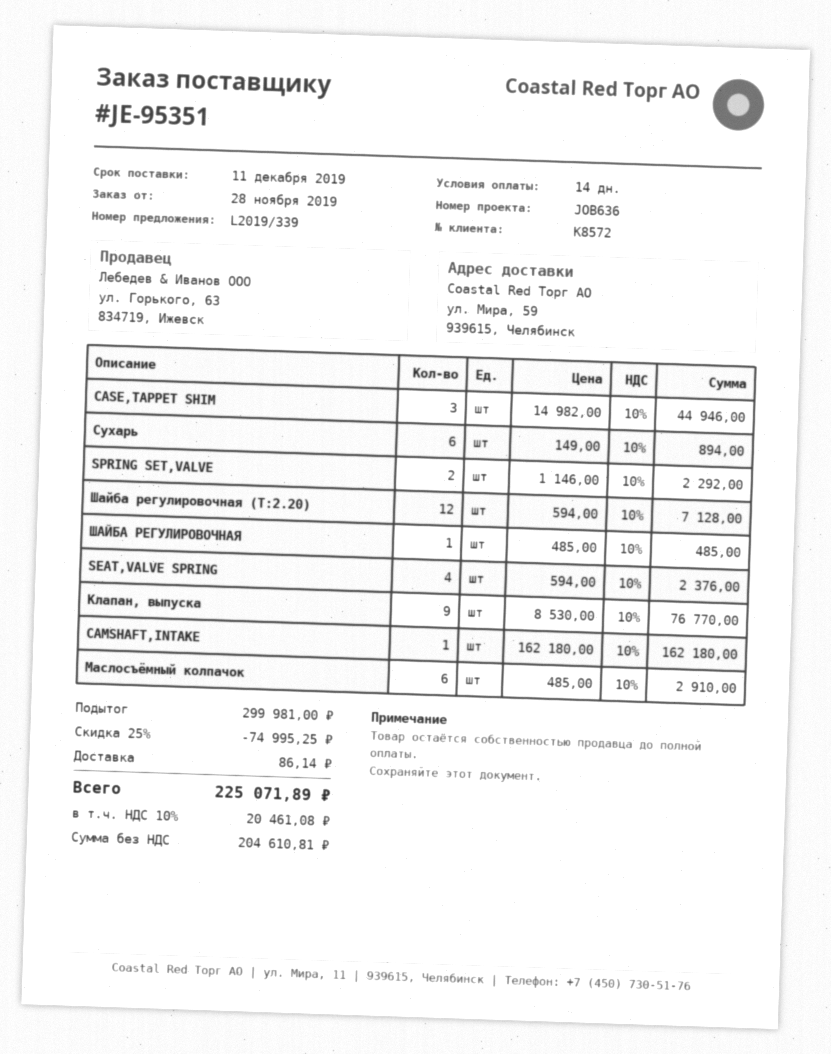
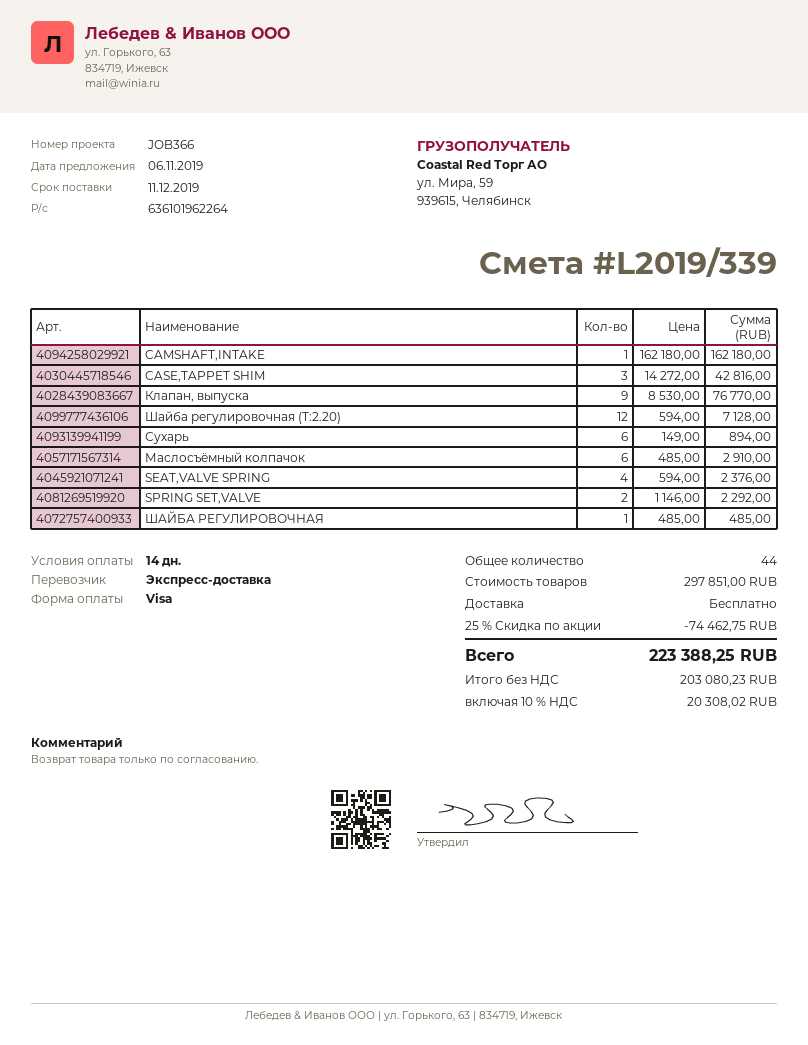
reference: JOB636 -> JOB366
CASE,TAPPET SHIM: 3 x 14982.00 = 44946.00 -> 3 x 14272.00 = 42816.00
subtotal: 299981.00 -> 297851.00
discount: 25% = 74995.25 -> 25% = 74462.75
shipping: 86.14 -> 0.00
net: 204610.81 -> 203080.23
tax: 10% = 20461.08 -> 10% = 20308.02
total: 225071.89 -> 223388.25

